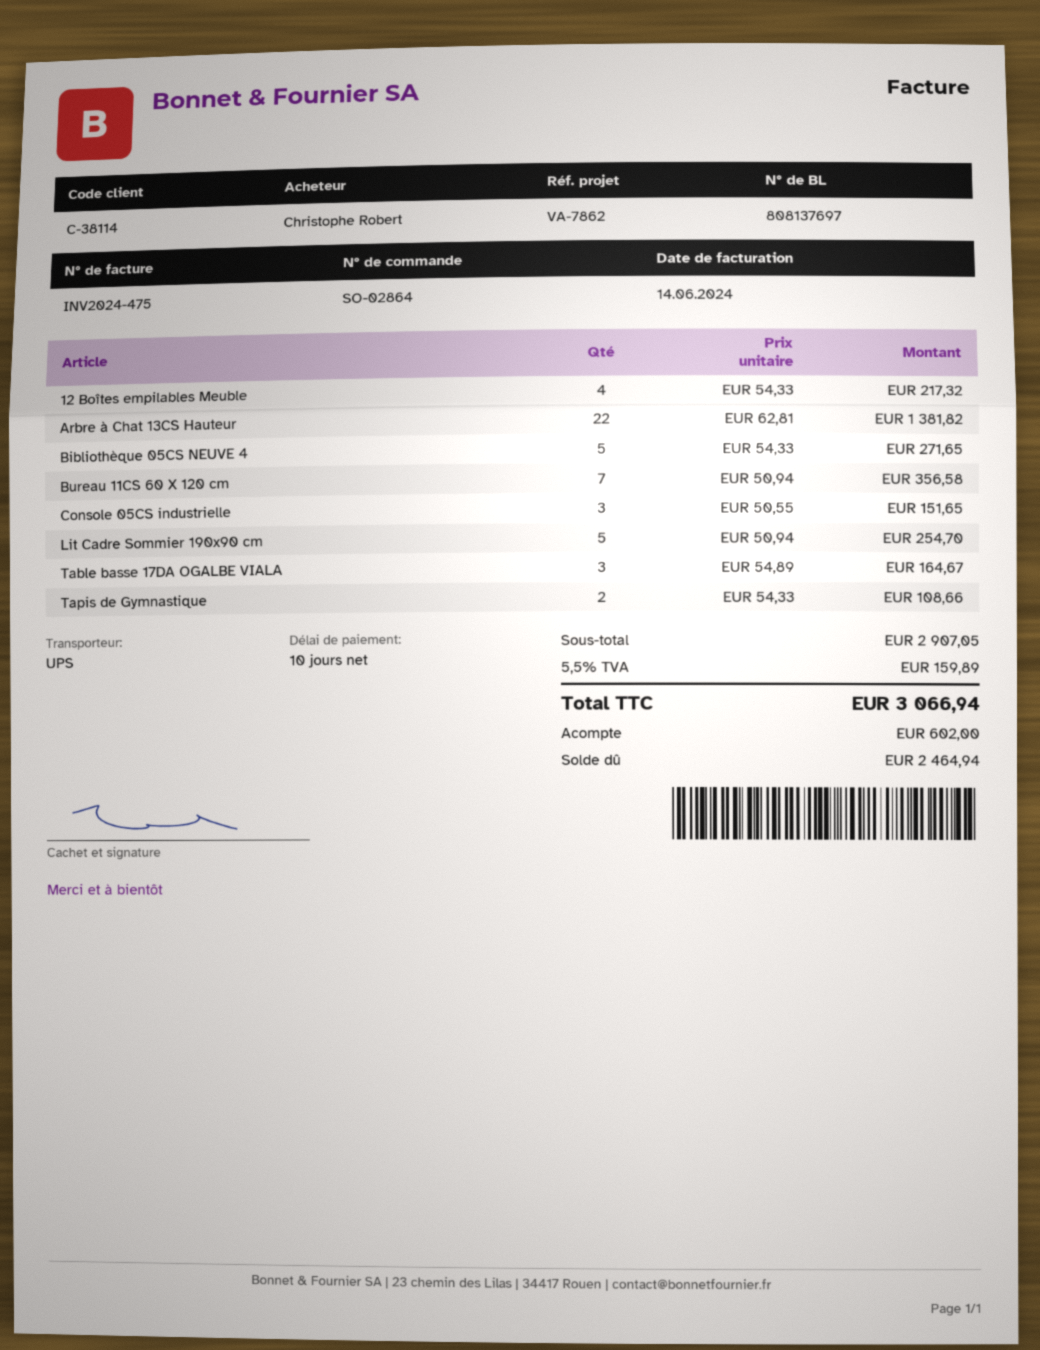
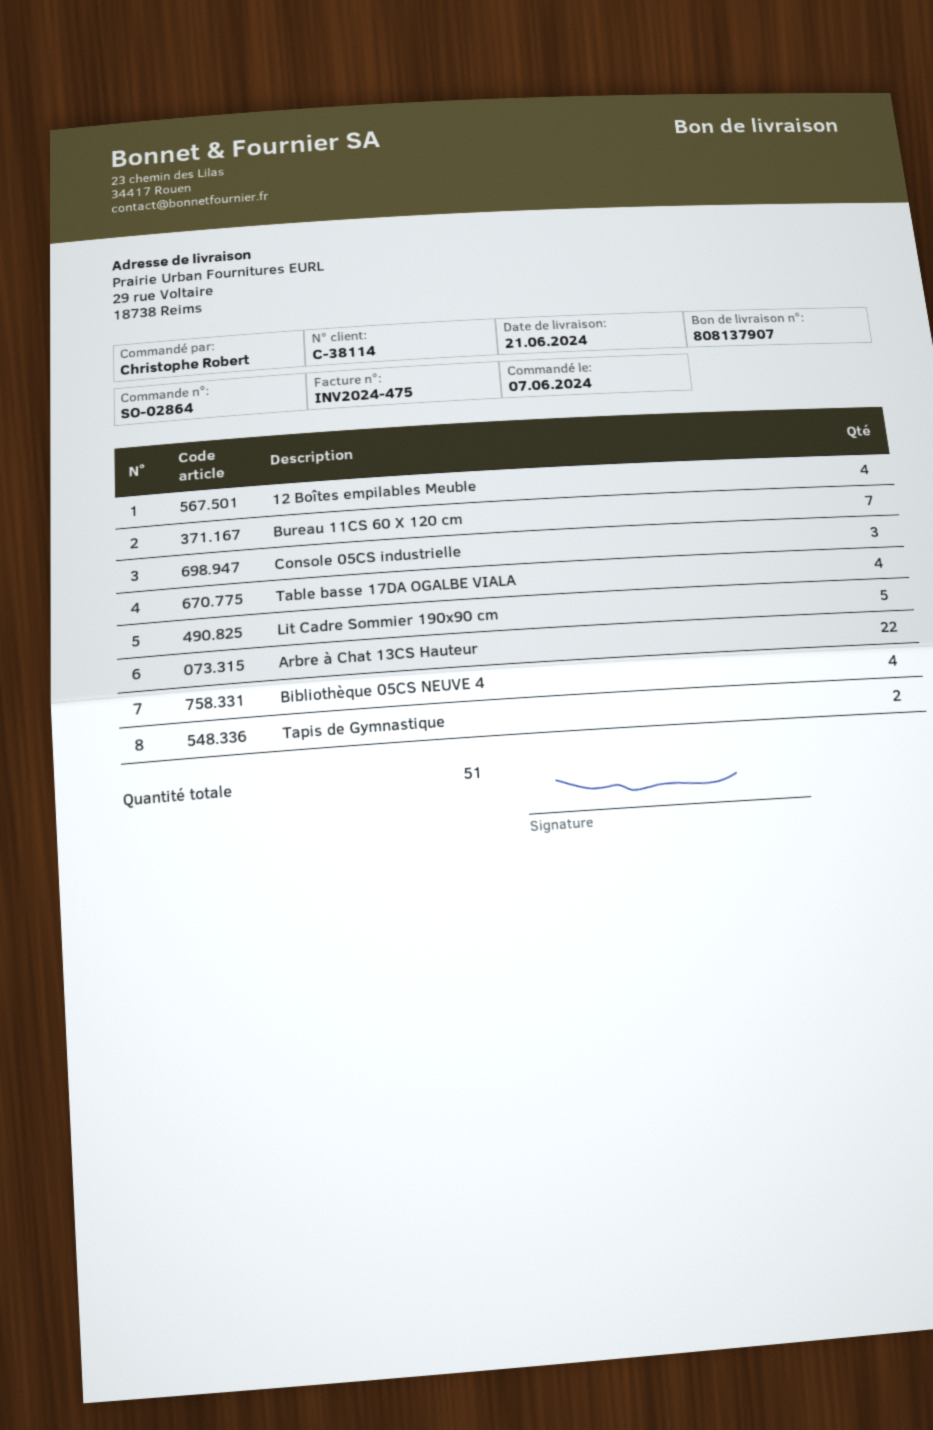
delivery note number: 808137697 -> 808137907
Bibliothèque 05CS NEUVE 4: 5 -> 4
Table basse 17DA OGALBE VIALA: 3 -> 4

